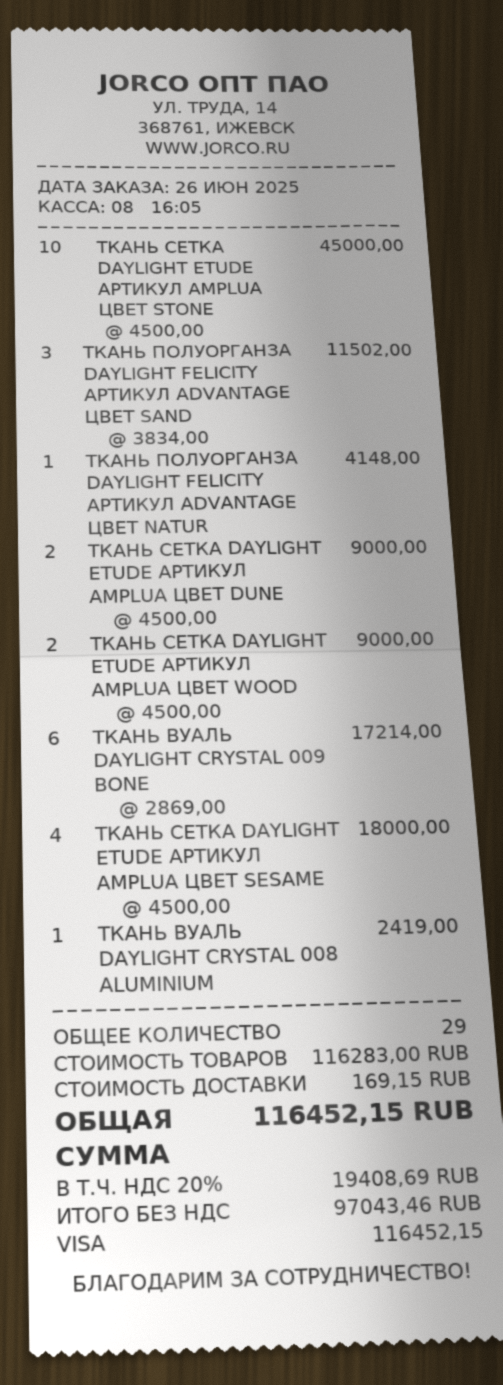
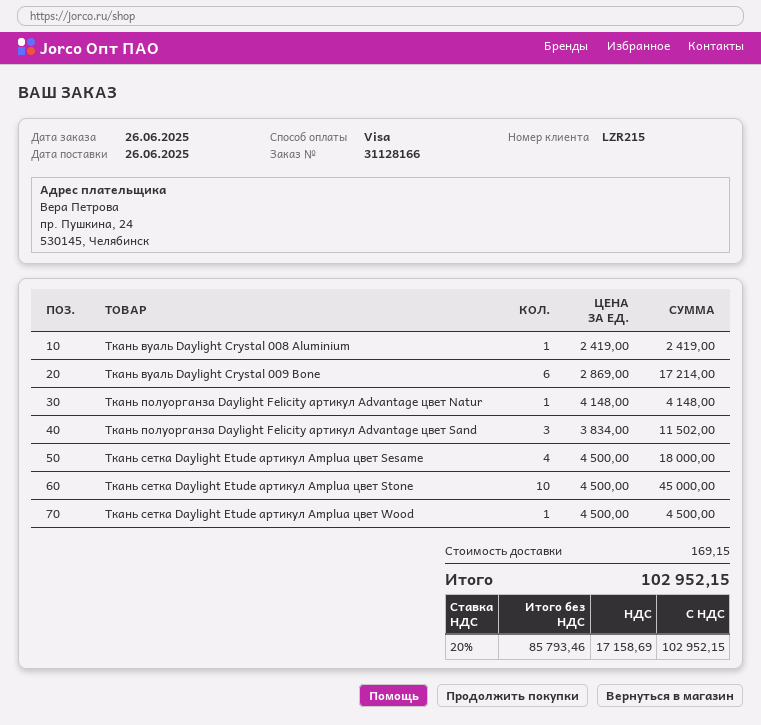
ТКАНЬ СЕТКА DAYLIGHT ETUDE АРТИКУЛ AMPLUA ЦВЕТ DUNE: 2 x 4500.00 = 9000.00 -> none
ТКАНЬ СЕТКА DAYLIGHT ETUDE АРТИКУЛ AMPLUA ЦВЕТ WOOD: 2 x 4500.00 = 9000.00 -> 1 x 4500.00 = 4500.00
net: 97043.46 -> 85793.46
tax: 20% = 19408.69 -> 20% = 17158.69
total: 116452.15 -> 102952.15

